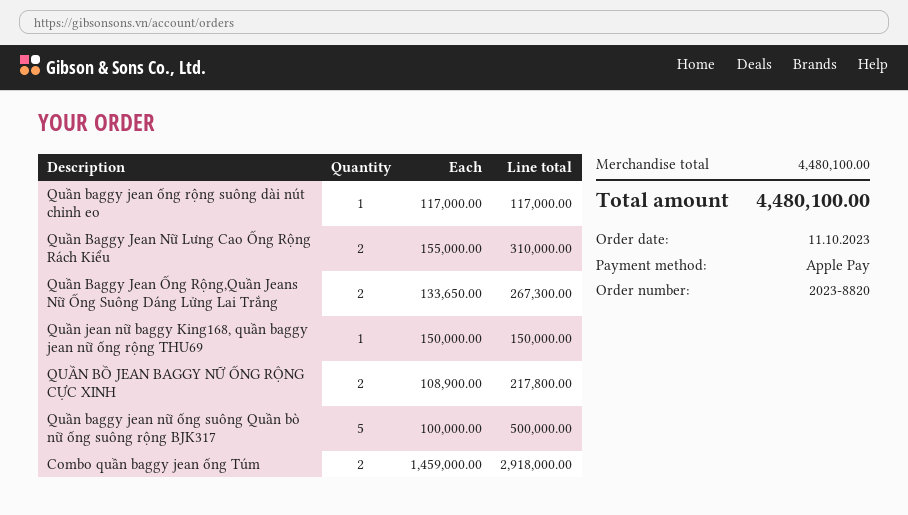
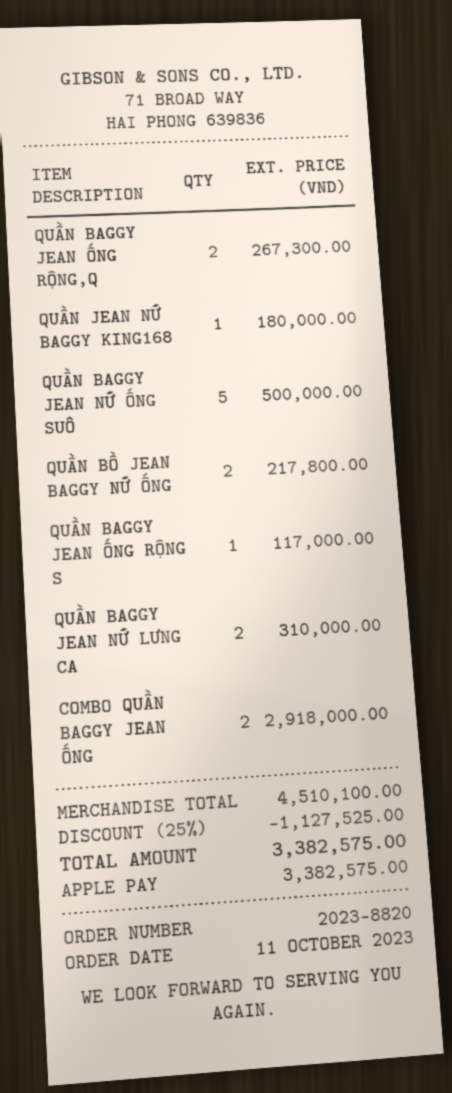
Quần jean nữ baggy King168, quần baggy jean nữ ống rộng THU69: 1 for 150000.00 -> 1 for 180000.00
subtotal: 4480100.00 -> 4510100.00
discount: none -> 25% = 1127525.00
total: 4480100.00 -> 3382575.00

